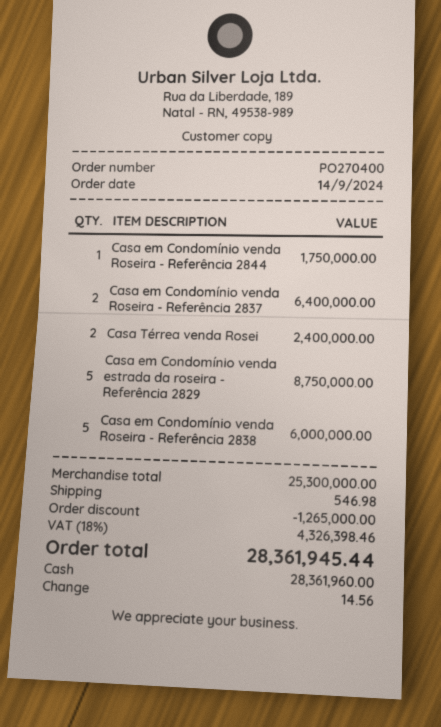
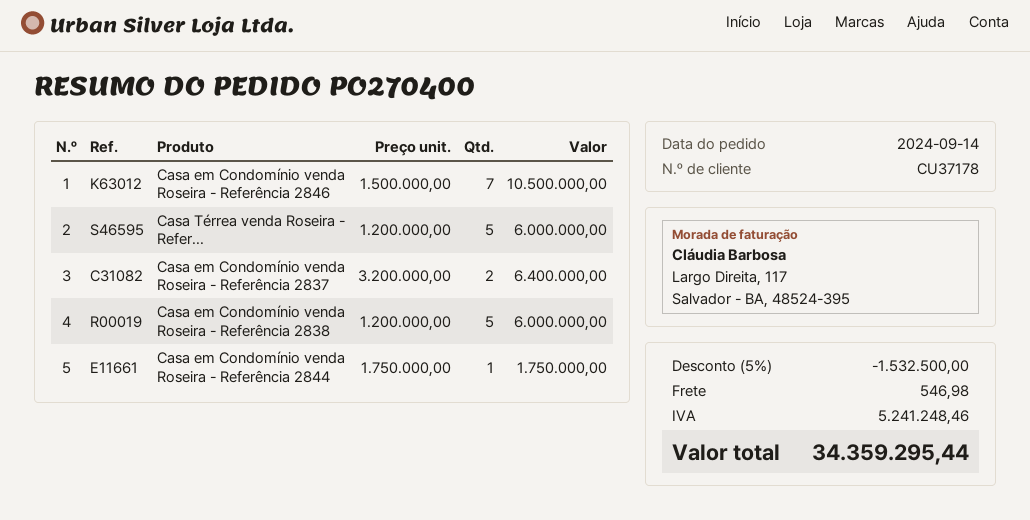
Casa Térrea venda Rosei: 2 for 2400000.00 -> 5 for 6000000.00
Casa em Condomínio venda estrada da roseira - Referência 2829: 5 for 8750000.00 -> none
Casa em Condomínio venda Roseira - Referência 2846: none -> 7 for 10500000.00
discount: 1265000.00 -> 1532500.00
tax: 4326398.46 -> 5241248.46
total: 28361945.44 -> 34359295.44

